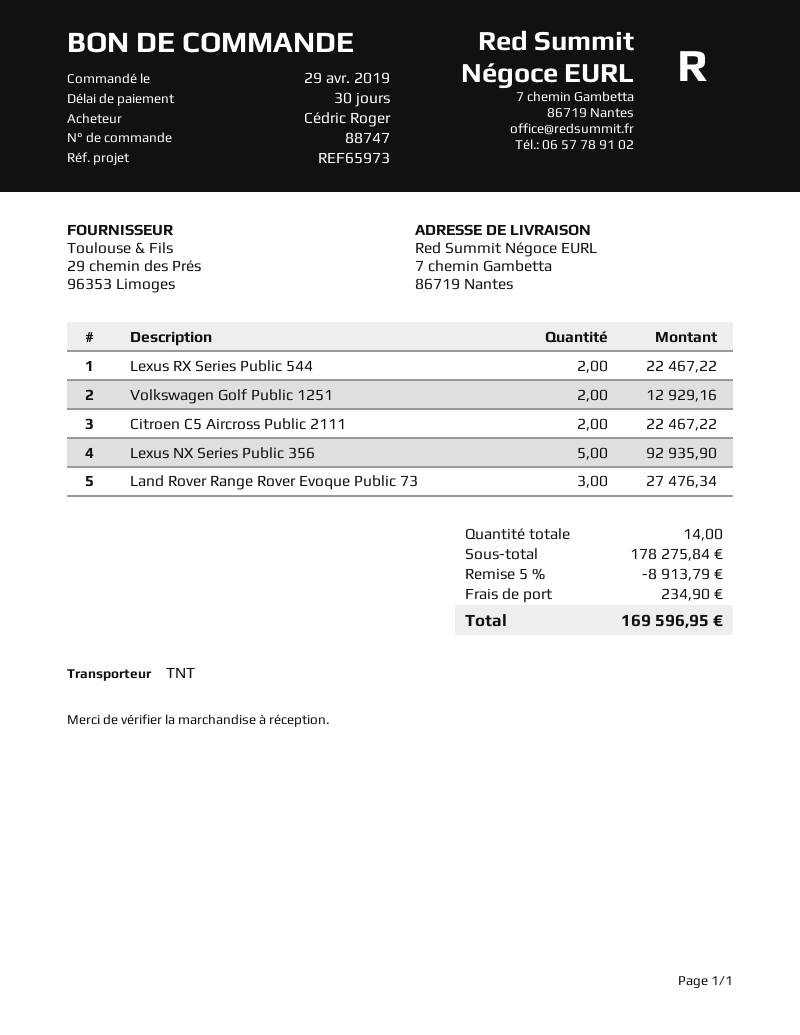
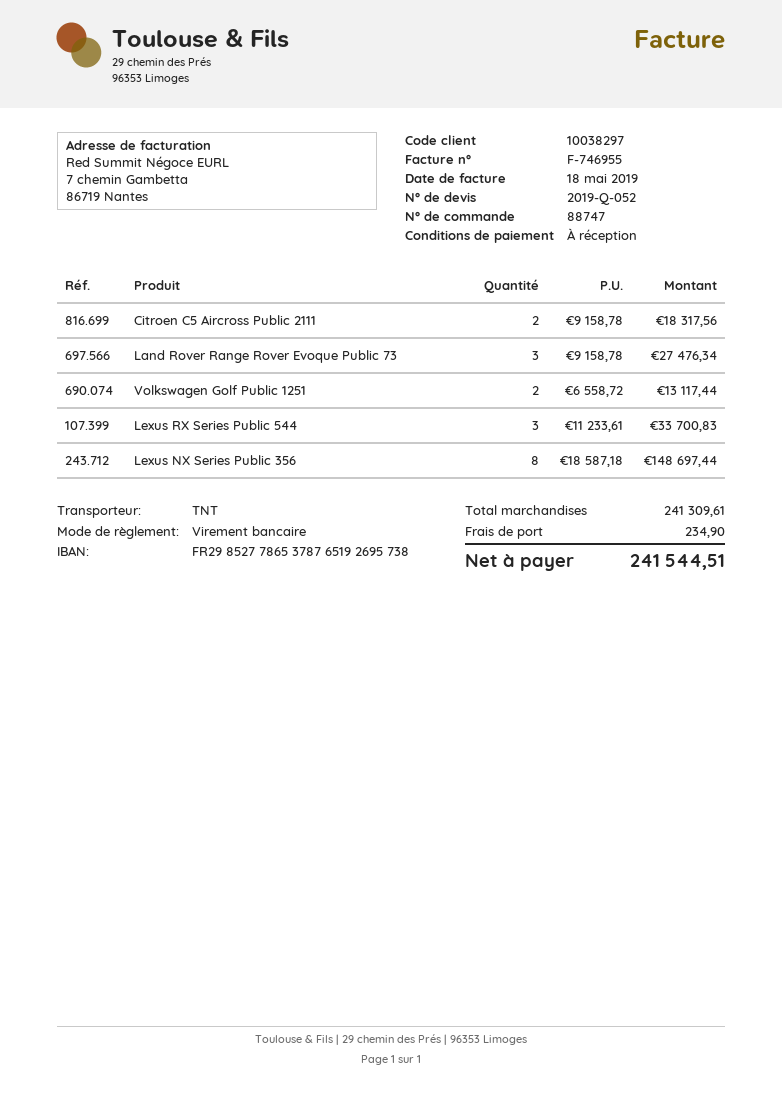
payment terms: 30 days -> on receipt
Lexus RX Series Public 544: 2 for 22467.22 -> 3 for 33700.83
Volkswagen Golf Public 1251: 2 for 12929.16 -> 2 for 13117.44
Citroen C5 Aircross Public 2111: 2 for 22467.22 -> 2 for 18317.56
Lexus NX Series Public 356: 5 for 92935.90 -> 8 for 148697.44
subtotal: 178275.84 -> 241309.61
discount: 5% = 8913.79 -> none
total: 169596.95 -> 241544.51

